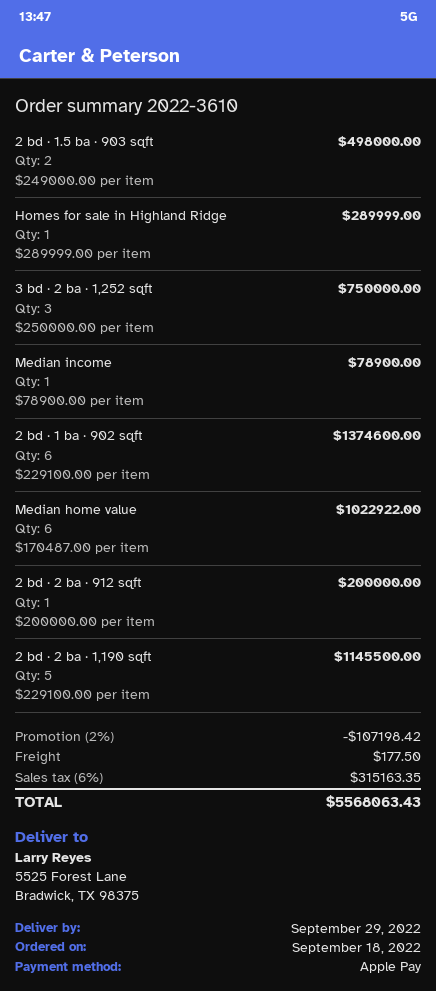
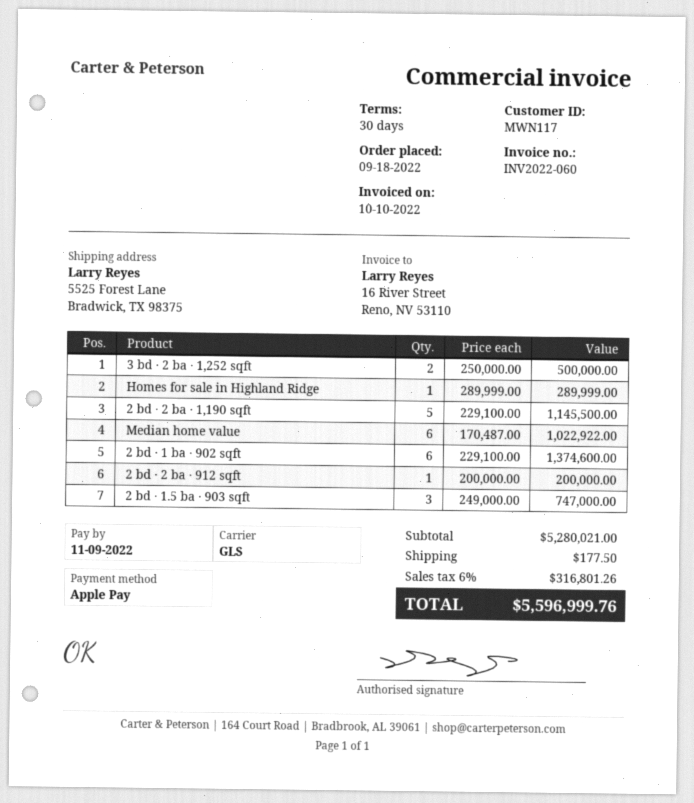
2 bd · 1.5 ba · 903 sqft: 2 x 249000.00 = 498000.00 -> 3 x 249000.00 = 747000.00
3 bd · 2 ba · 1,252 sqft: 3 x 250000.00 = 750000.00 -> 2 x 250000.00 = 500000.00
Median income: 1 x 78900.00 = 78900.00 -> none
discount: 2% = 107198.42 -> none
tax: 6% = 315163.35 -> 6% = 316801.26
total: 5568063.43 -> 5596999.76

